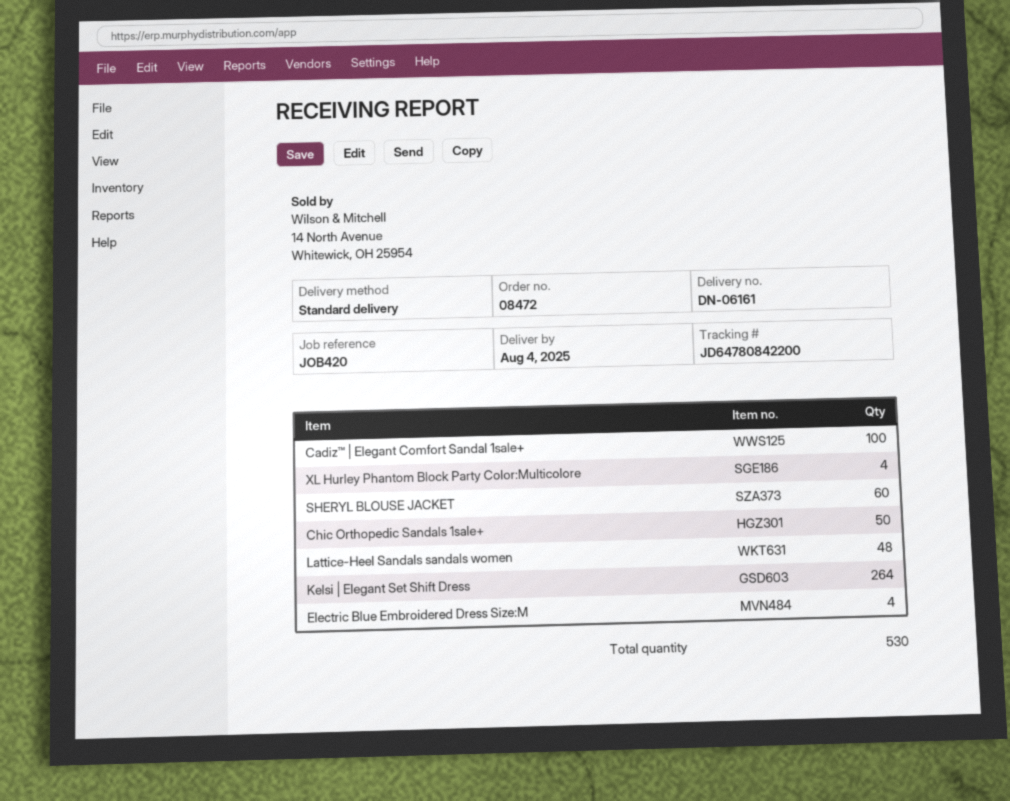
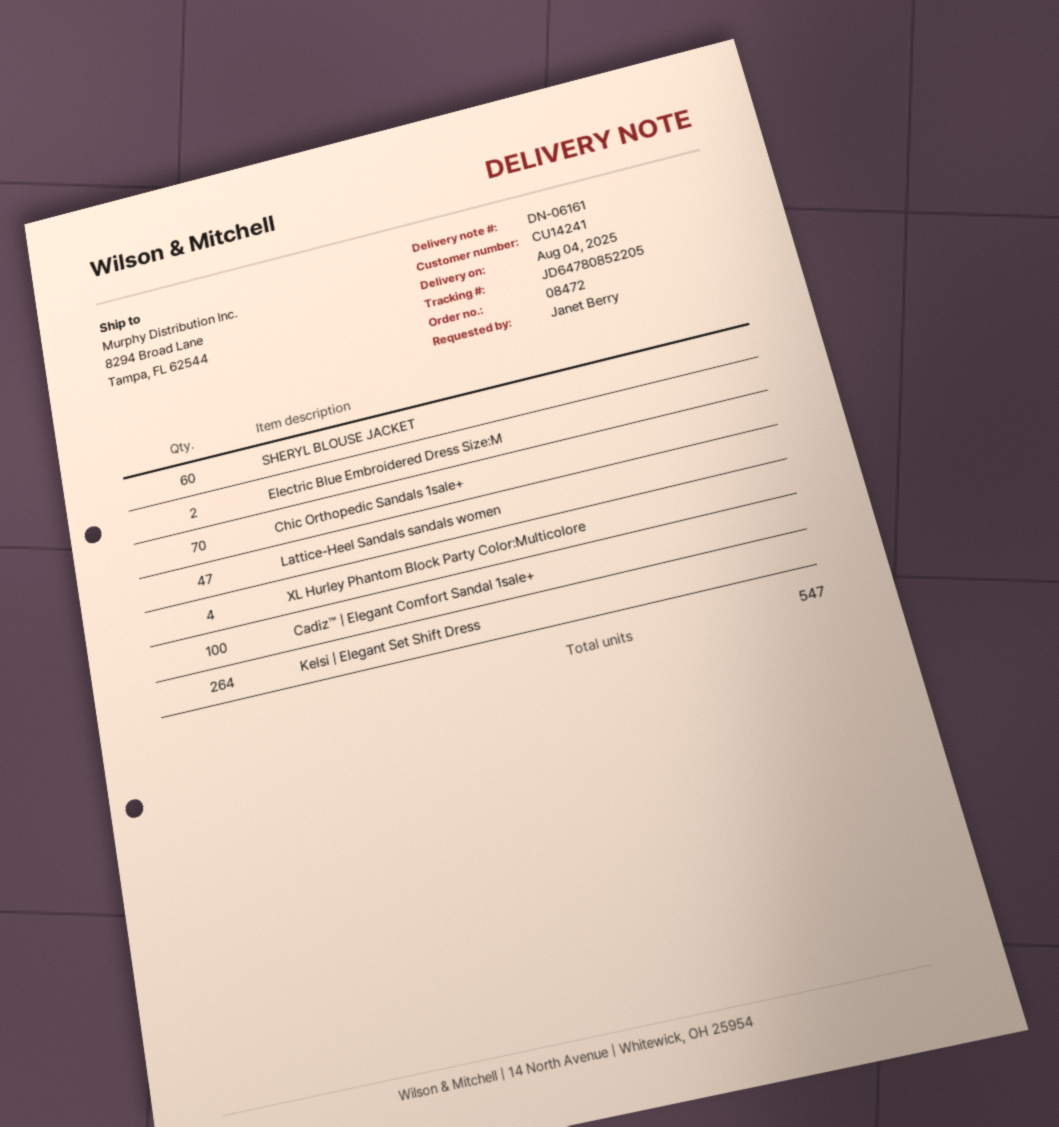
tracking number: JD64780842200 -> JD64780852205
Chic Orthopedic Sandals 1sale+: 50 -> 70
Lattice-Heel Sandals sandals women: 48 -> 47
Electric Blue Embroidered Dress Size:M: 4 -> 2
total quantity: 530 -> 547

